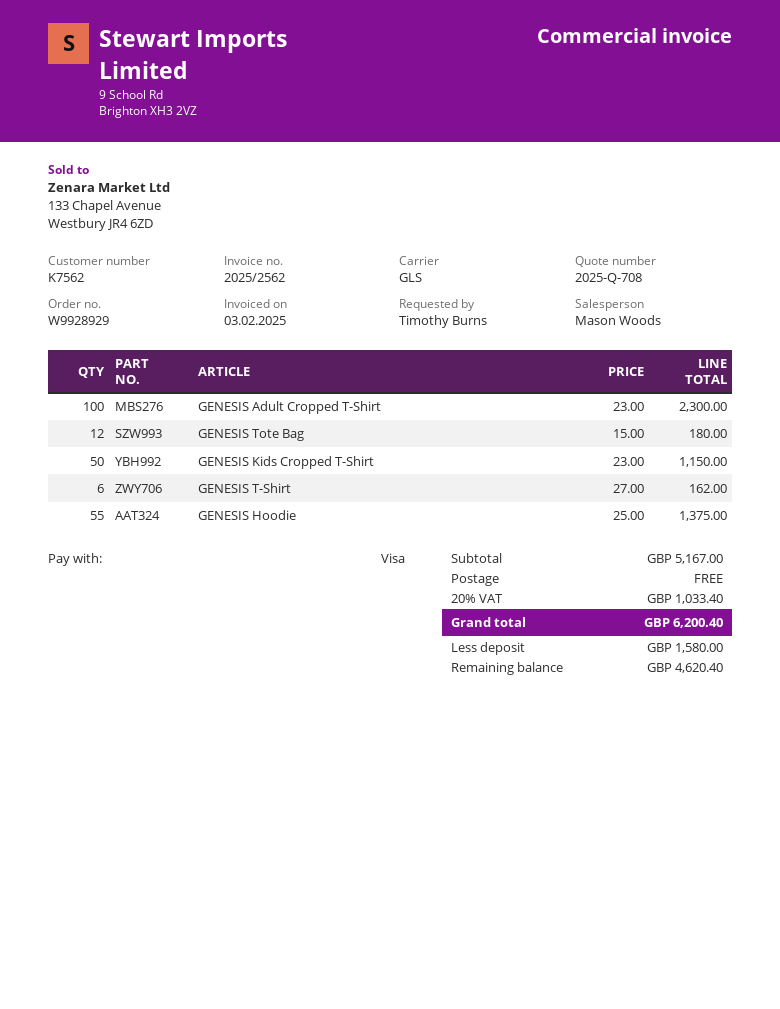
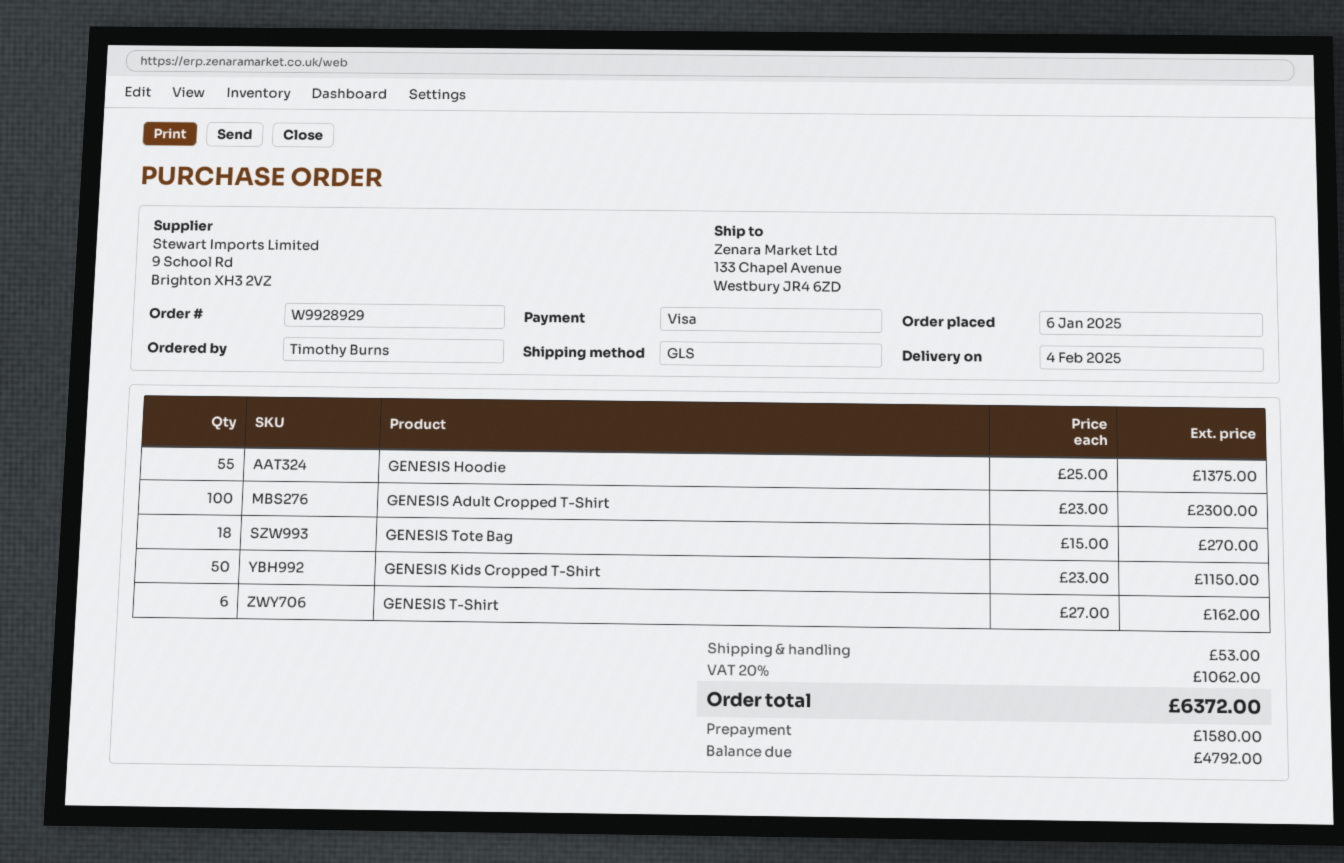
GENESIS Tote Bag: 12 x 15.00 = 180.00 -> 18 x 15.00 = 270.00
shipping: 0.00 -> 53.00
tax: 20% = 1033.40 -> 20% = 1062.00
total: 6200.40 -> 6372.00
balance: 4620.40 -> 4792.00

